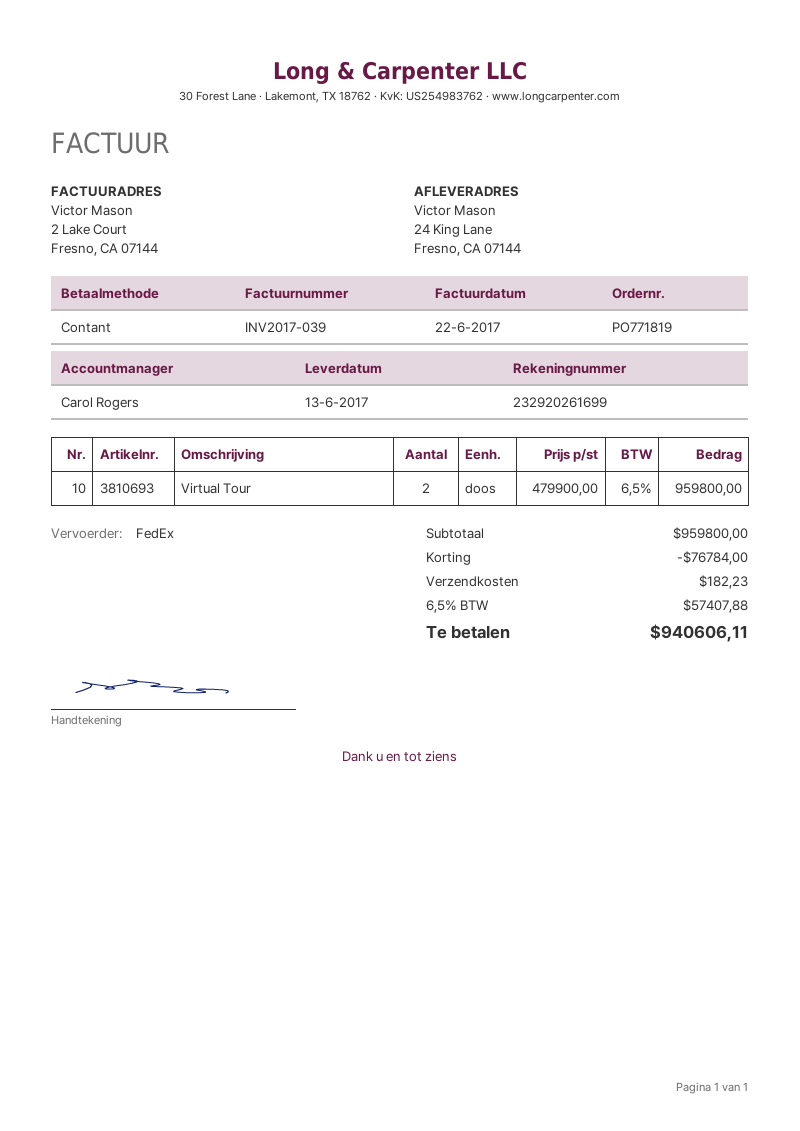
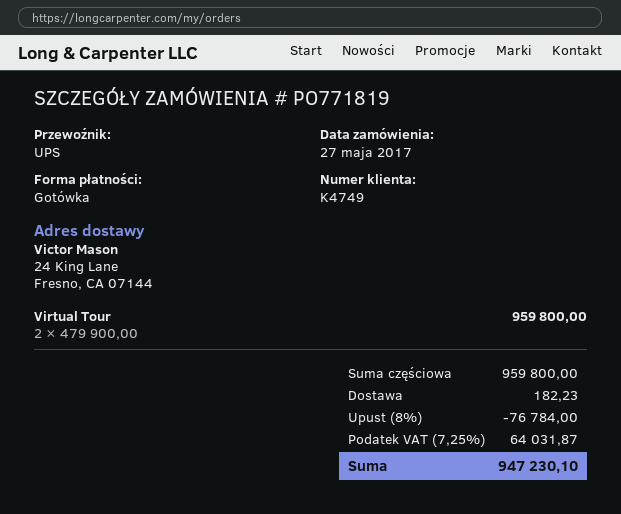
shipping method: FedEx -> UPS
tax: 6.5% = 57407.88 -> 7.25% = 64031.87
total: 940606.11 -> 947230.10

